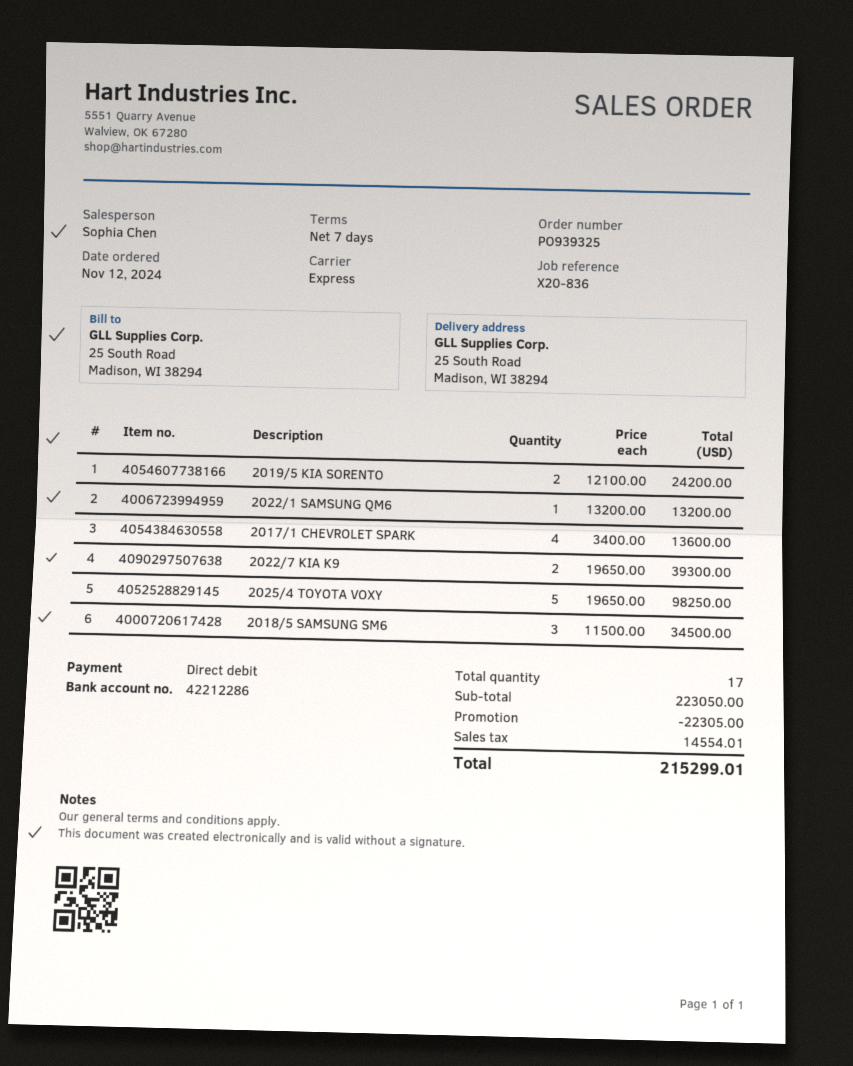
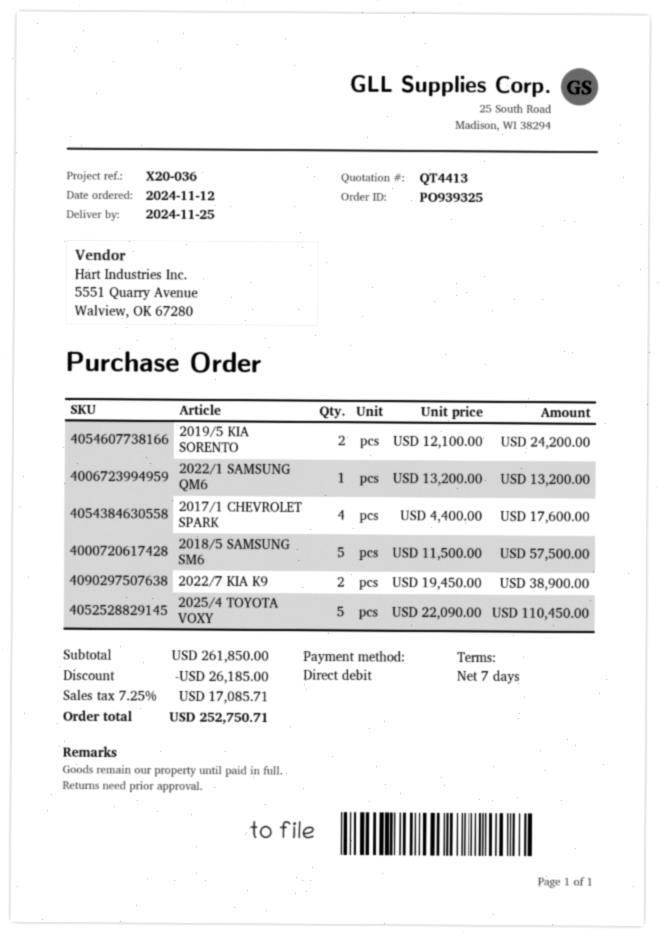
reference: X20-836 -> X20-036
2017/1 CHEVROLET SPARK: 4 x 3400.00 = 13600.00 -> 4 x 4400.00 = 17600.00
2022/7 KIA K9: 2 x 19650.00 = 39300.00 -> 2 x 19450.00 = 38900.00
2025/4 TOYOTA VOXY: 5 x 19650.00 = 98250.00 -> 5 x 22090.00 = 110450.00
2018/5 SAMSUNG SM6: 3 x 11500.00 = 34500.00 -> 5 x 11500.00 = 57500.00
subtotal: 223050.00 -> 261850.00
discount: 22305.00 -> 26185.00
tax: 14554.01 -> 17085.71
total: 215299.01 -> 252750.71

